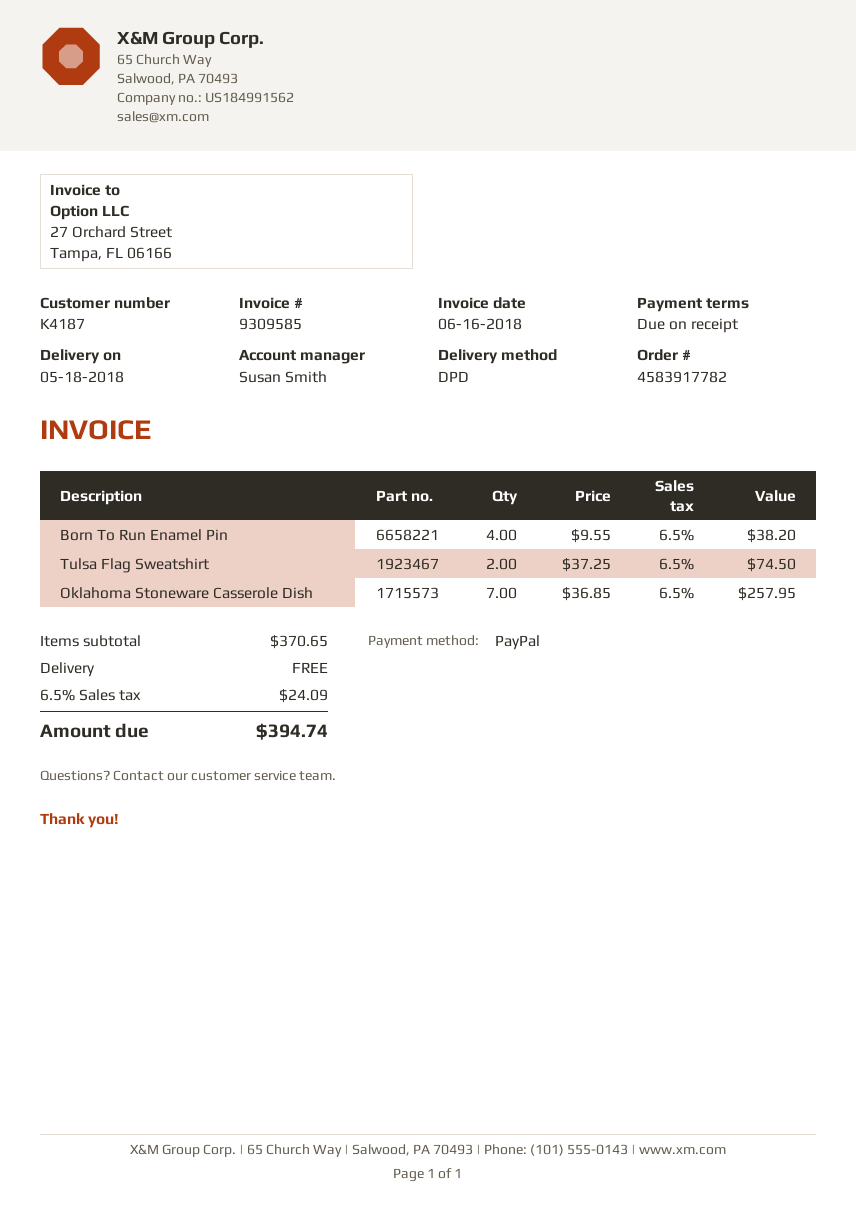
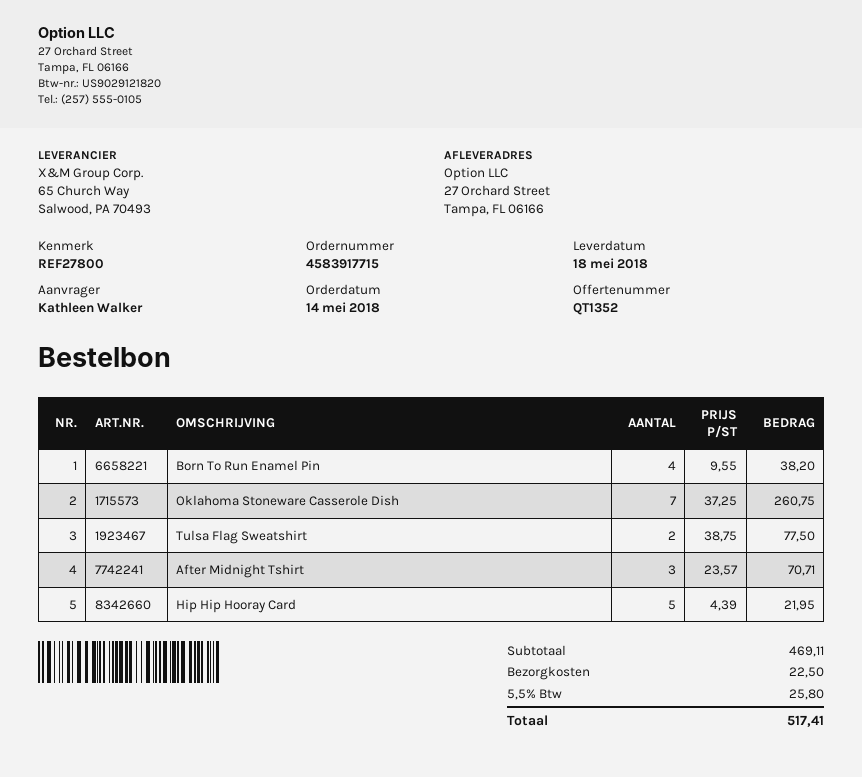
order number: 4583917782 -> 4583917715
Tulsa Flag Sweatshirt: 2 x 37.25 = 74.50 -> 2 x 38.75 = 77.50
Oklahoma Stoneware Casserole Dish: 7 x 36.85 = 257.95 -> 7 x 37.25 = 260.75
After Midnight Tshirt: none -> 3 x 23.57 = 70.71
Hip Hip Hooray Card: none -> 5 x 4.39 = 21.95
subtotal: 370.65 -> 469.11
shipping: 0.00 -> 22.50
tax: 6.5% = 24.09 -> 5.5% = 25.80
total: 394.74 -> 517.41

